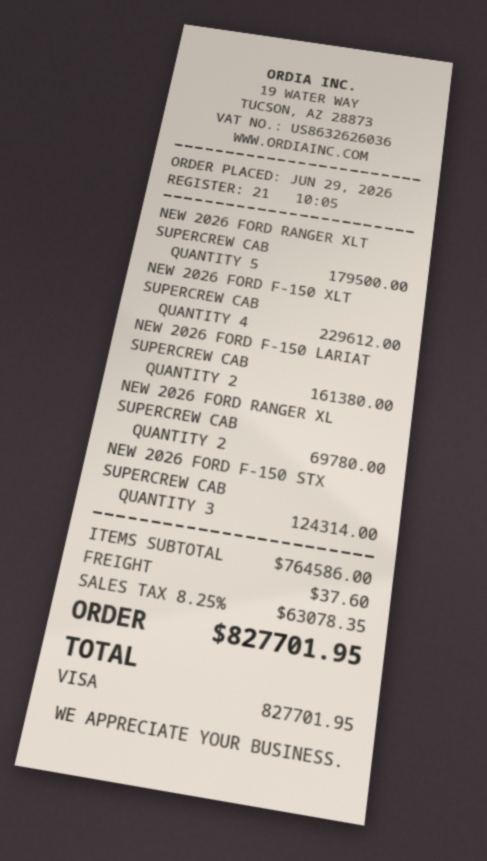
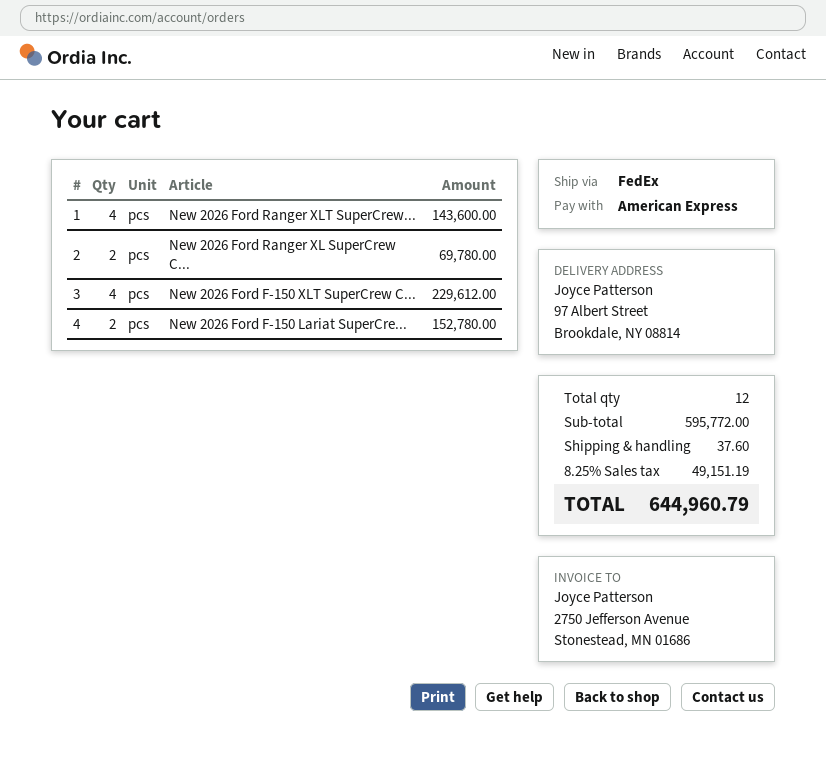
payment method: Visa -> American Express
NEW 2026 FORD RANGER XLT SUPERCREW CAB: 5 for 179500.00 -> 4 for 143600.00
NEW 2026 FORD F-150 LARIAT SUPERCREW CAB: 2 for 161380.00 -> 2 for 152780.00
NEW 2026 FORD F-150 STX SUPERCREW CAB: 3 for 124314.00 -> none
subtotal: 764586.00 -> 595772.00
tax: 8.25% = 63078.35 -> 8.25% = 49151.19
total: 827701.95 -> 644960.79

